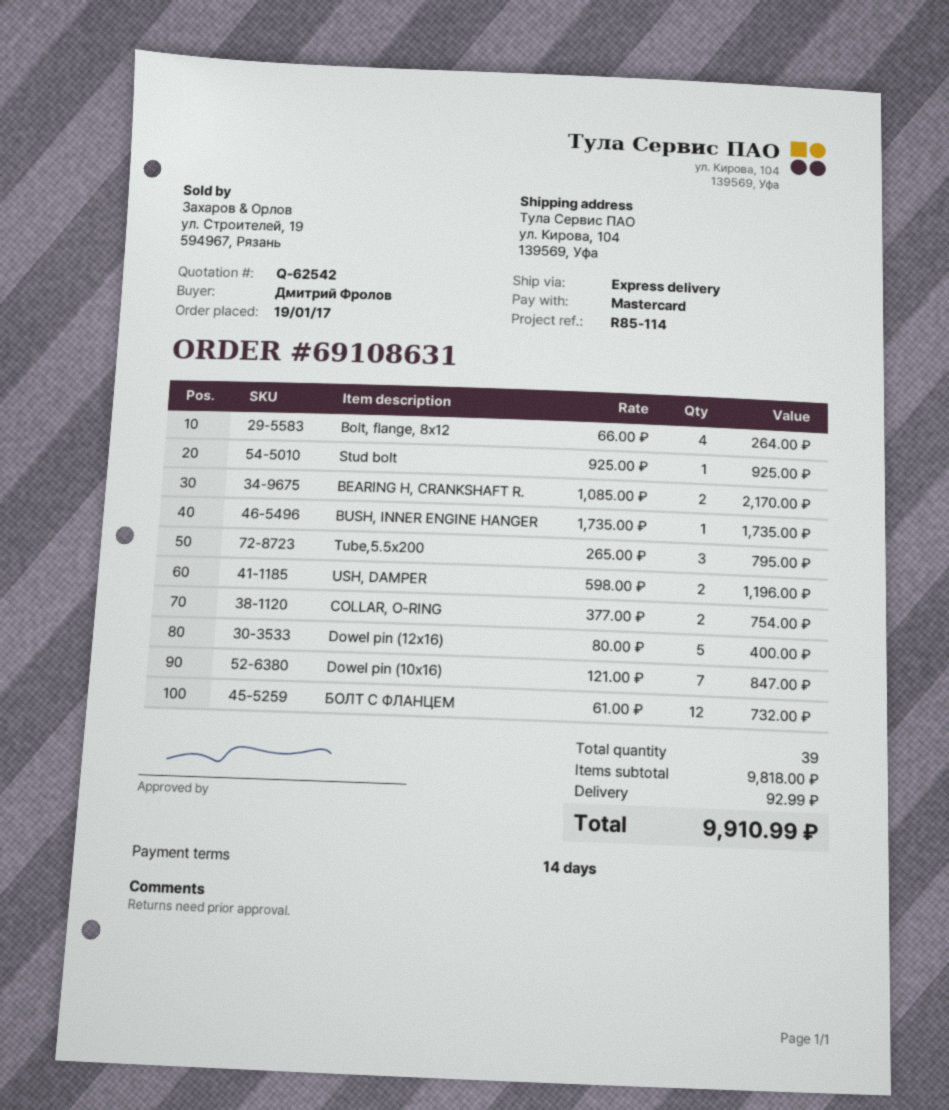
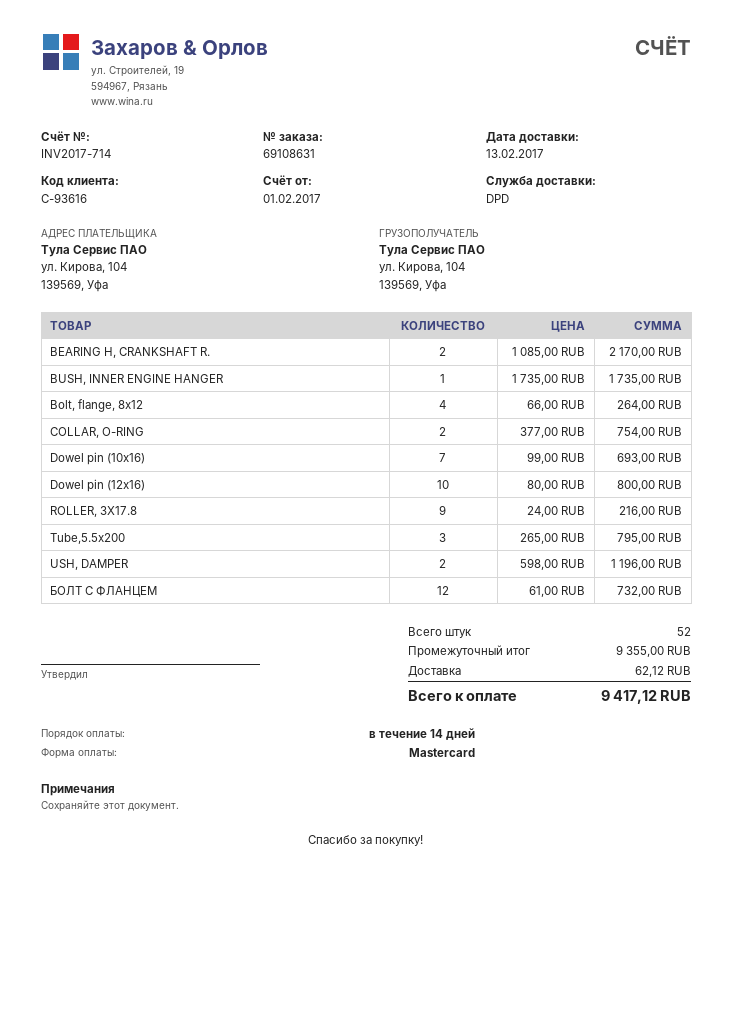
shipping method: express -> DPD
Stud bolt: 1 x 925.00 = 925.00 -> none
Dowel pin (12x16): 5 x 80.00 = 400.00 -> 10 x 80.00 = 800.00
Dowel pin (10x16): 7 x 121.00 = 847.00 -> 7 x 99.00 = 693.00
ROLLER, 3X17.8: none -> 9 x 24.00 = 216.00
total quantity: 39 -> 52
subtotal: 9818.00 -> 9355.00
shipping: 92.99 -> 62.12
total: 9910.99 -> 9417.12

